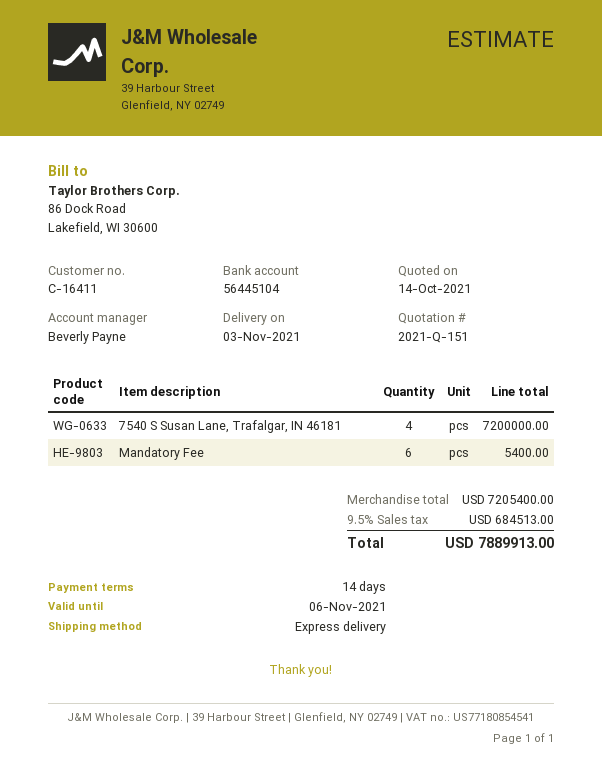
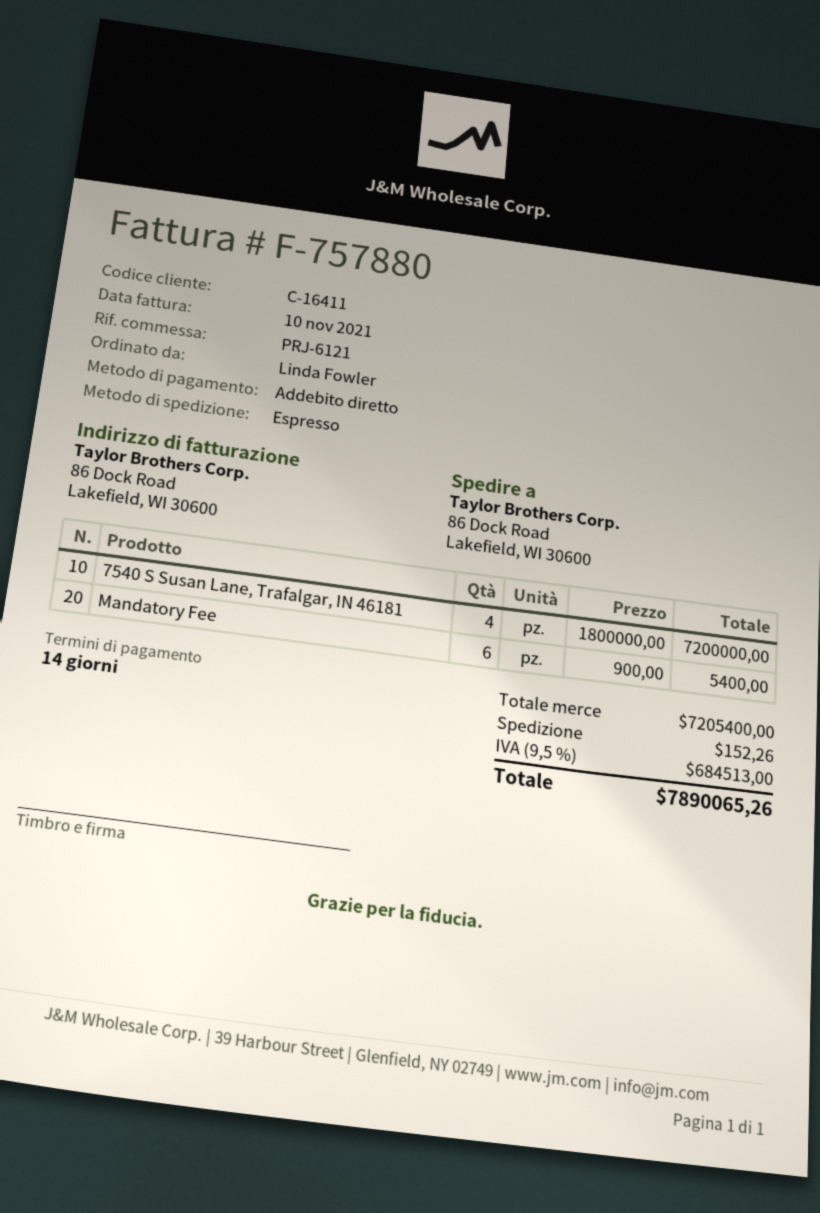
shipping: none -> 152.26
total: 7889913.00 -> 7890065.26

